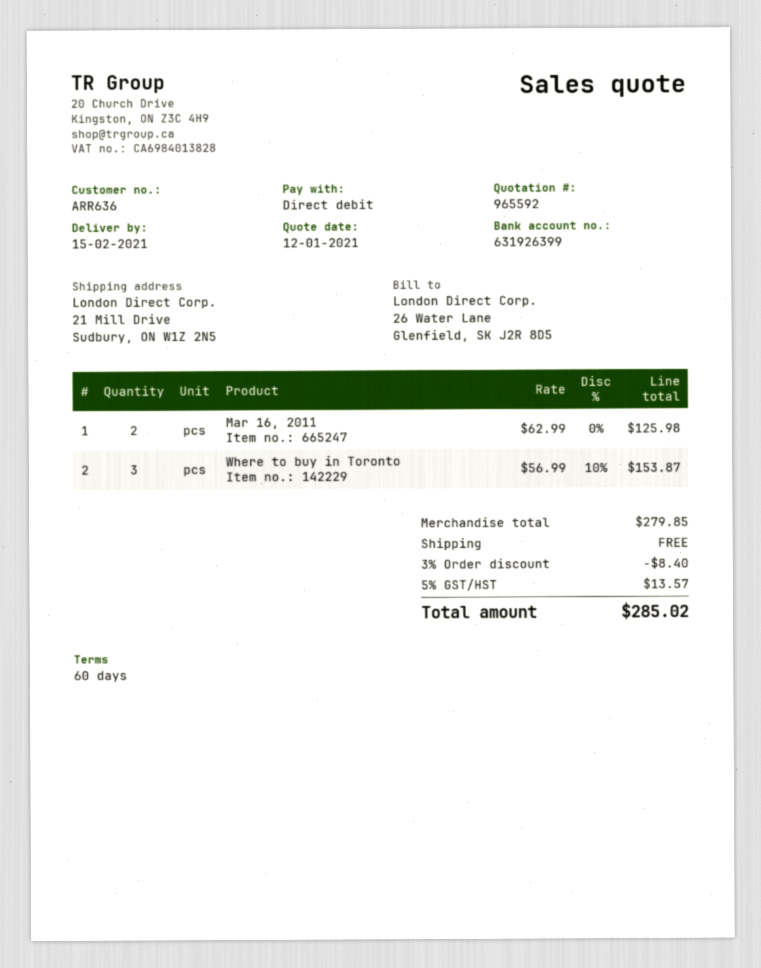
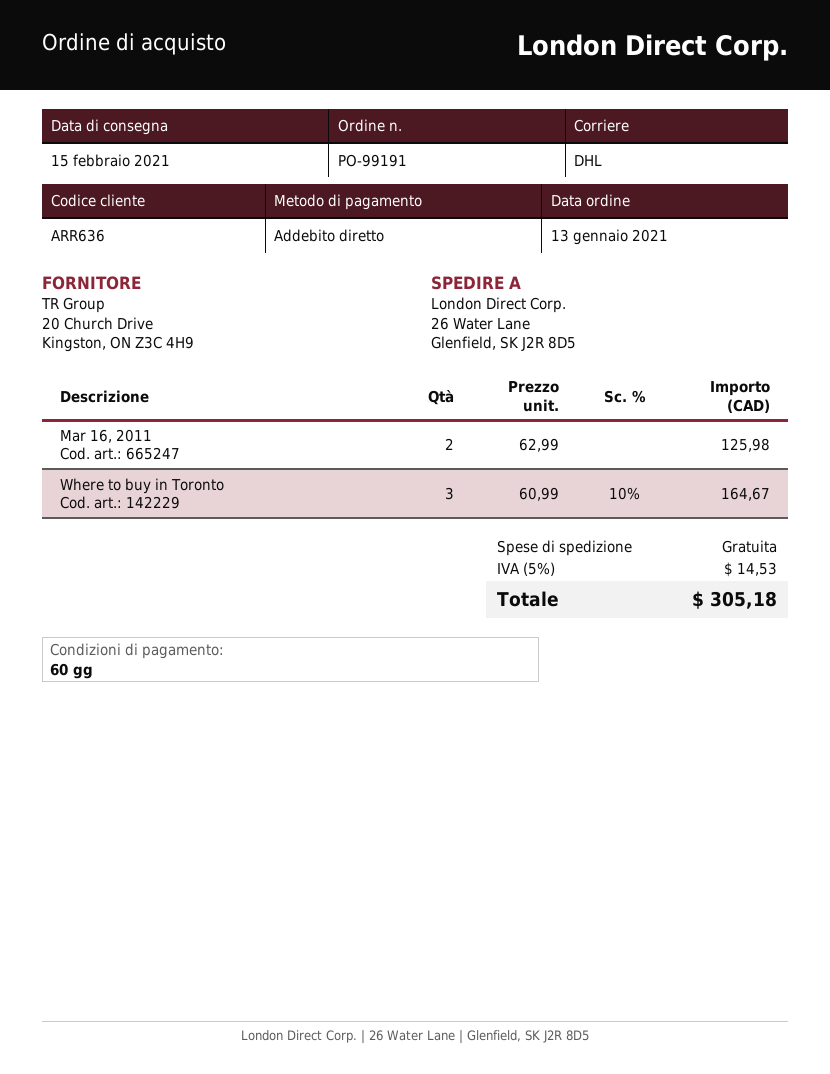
ship to: 21 Mill Drive, Sudbury, ON W1Z 2N5 -> 26 Water Lane, Glenfield, SK J2R 8D5
Where to buy in Toronto: 3 x 56.99 - 10% = 153.87 -> 3 x 60.99 - 10% = 164.67
discount: 3% = 8.40 -> none
tax: 5% = 13.57 -> 5% = 14.53
total: 285.02 -> 305.18

